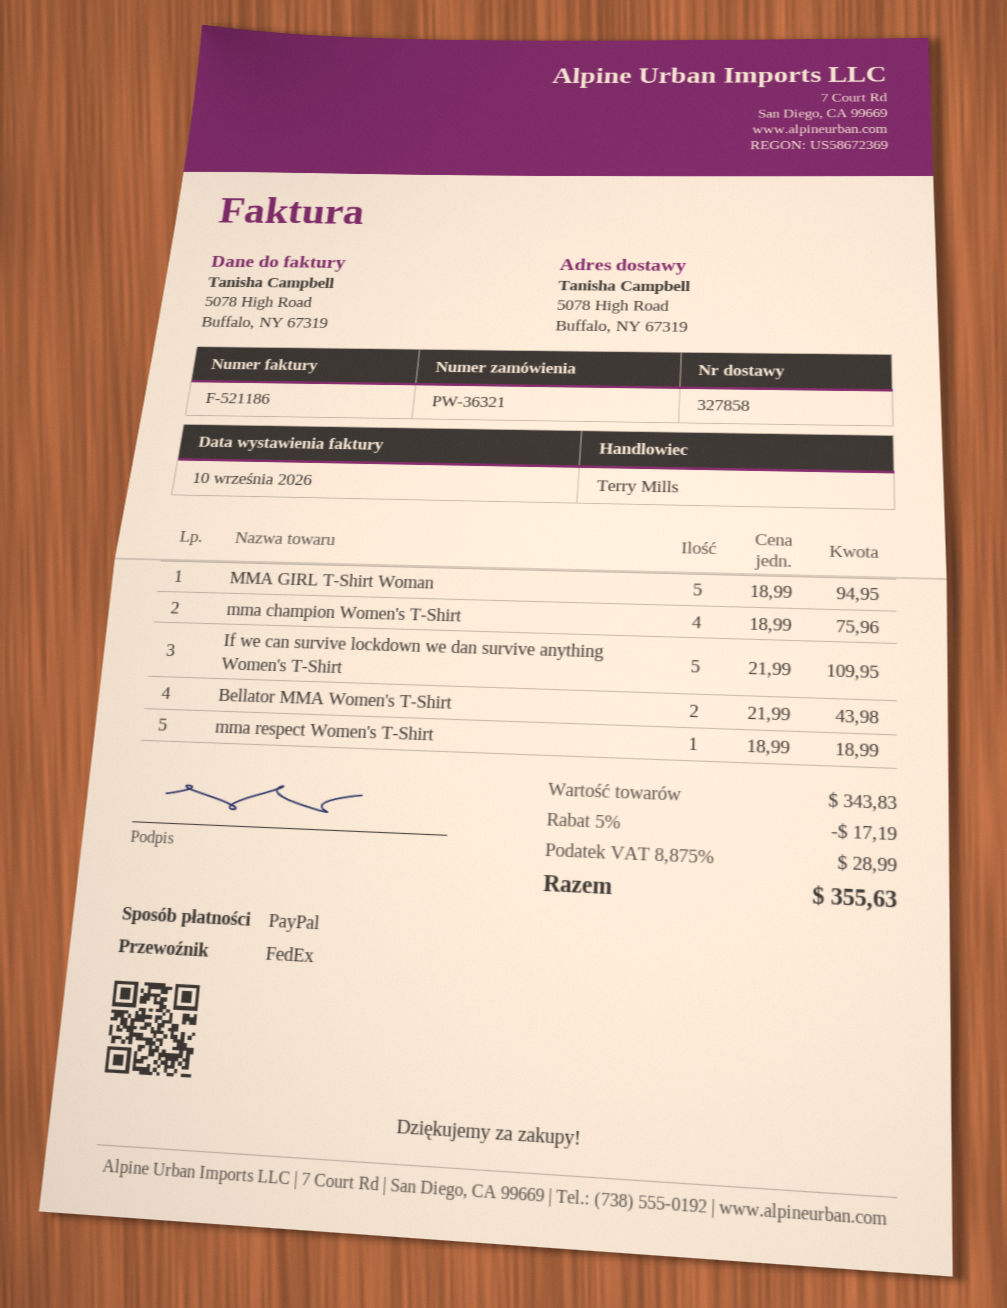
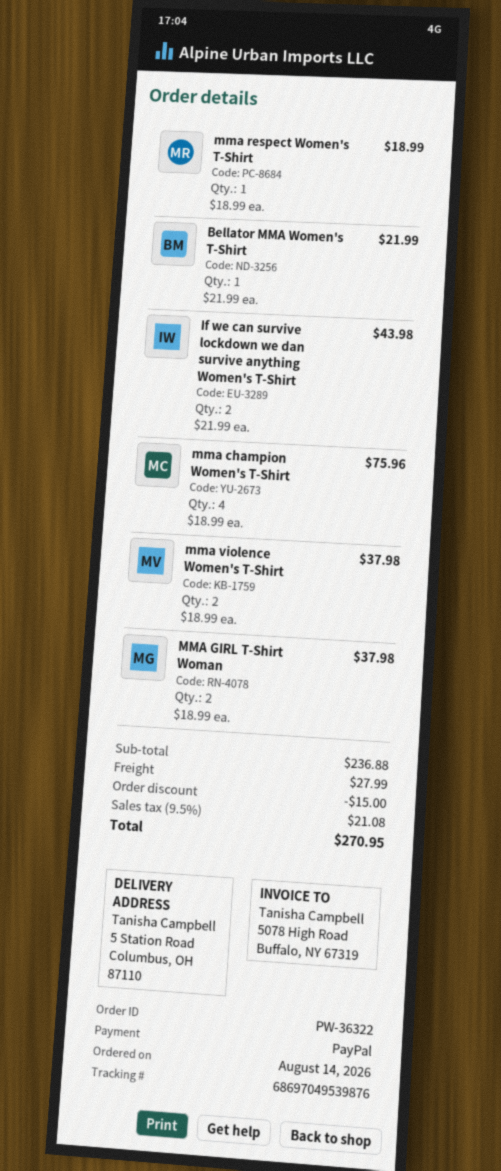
order number: PW-36321 -> PW-36322
ship to: 5078 High Road, Buffalo, NY 67319 -> 5 Station Road, Columbus, OH 87110
MMA GIRL T-Shirt Woman: 5 x 18.99 = 94.95 -> 2 x 18.99 = 37.98
If we can survive lockdown we dan survive anything Women's T-Shirt: 5 x 21.99 = 109.95 -> 2 x 21.99 = 43.98
Bellator MMA Women's T-Shirt: 2 x 21.99 = 43.98 -> 1 x 21.99 = 21.99
mma violence Women's T-Shirt: none -> 2 x 18.99 = 37.98
subtotal: 343.83 -> 236.88
discount: 17.19 -> 15.00
shipping: none -> 27.99
tax: 8.875% = 28.99 -> 9.5% = 21.08
total: 355.63 -> 270.95

